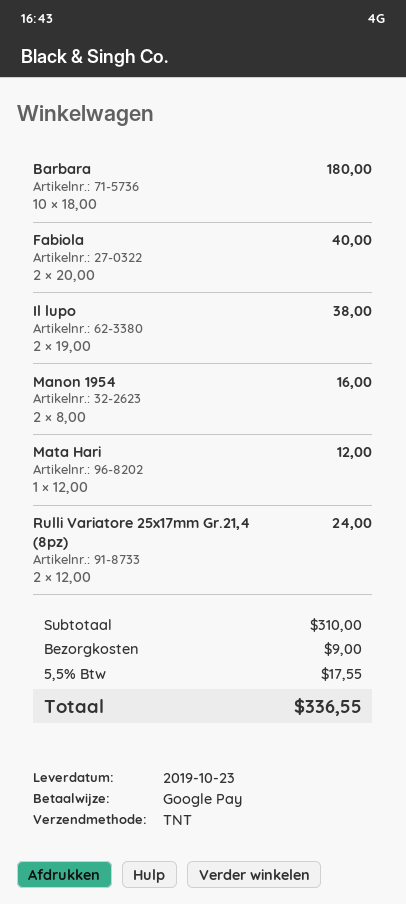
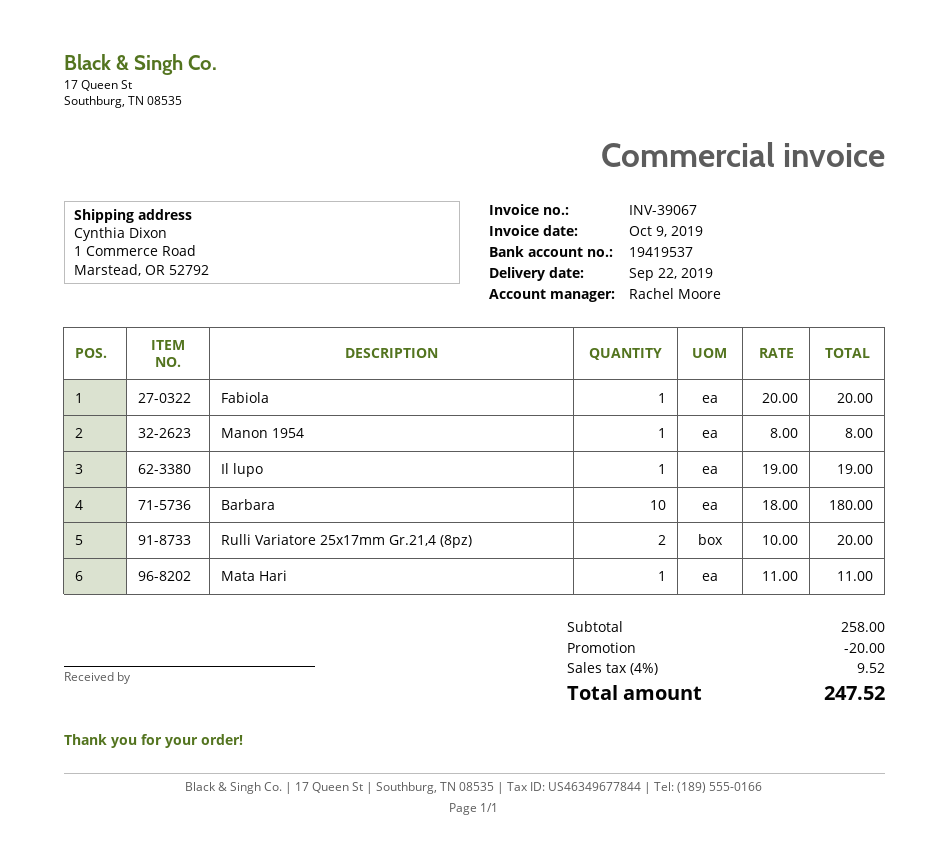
delivery date: 2019-10-23 -> 2019-09-22
Fabiola: 2 x 20.00 = 40.00 -> 1 x 20.00 = 20.00
Il lupo: 2 x 19.00 = 38.00 -> 1 x 19.00 = 19.00
Manon 1954: 2 x 8.00 = 16.00 -> 1 x 8.00 = 8.00
Mata Hari: 1 x 12.00 = 12.00 -> 1 x 11.00 = 11.00
Rulli Variatore 25x17mm Gr.21,4 (8pz): 2 x 12.00 = 24.00 -> 2 x 10.00 = 20.00
subtotal: 310.00 -> 258.00
discount: none -> 20.00
shipping: 9.00 -> none
tax: 5.5% = 17.55 -> 4% = 9.52
total: 336.55 -> 247.52

